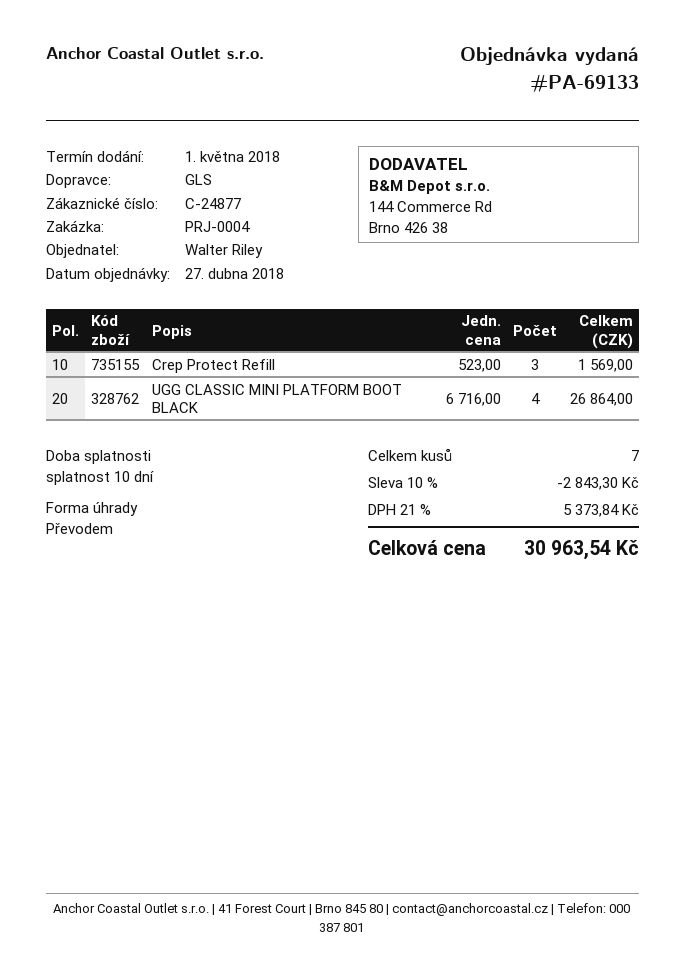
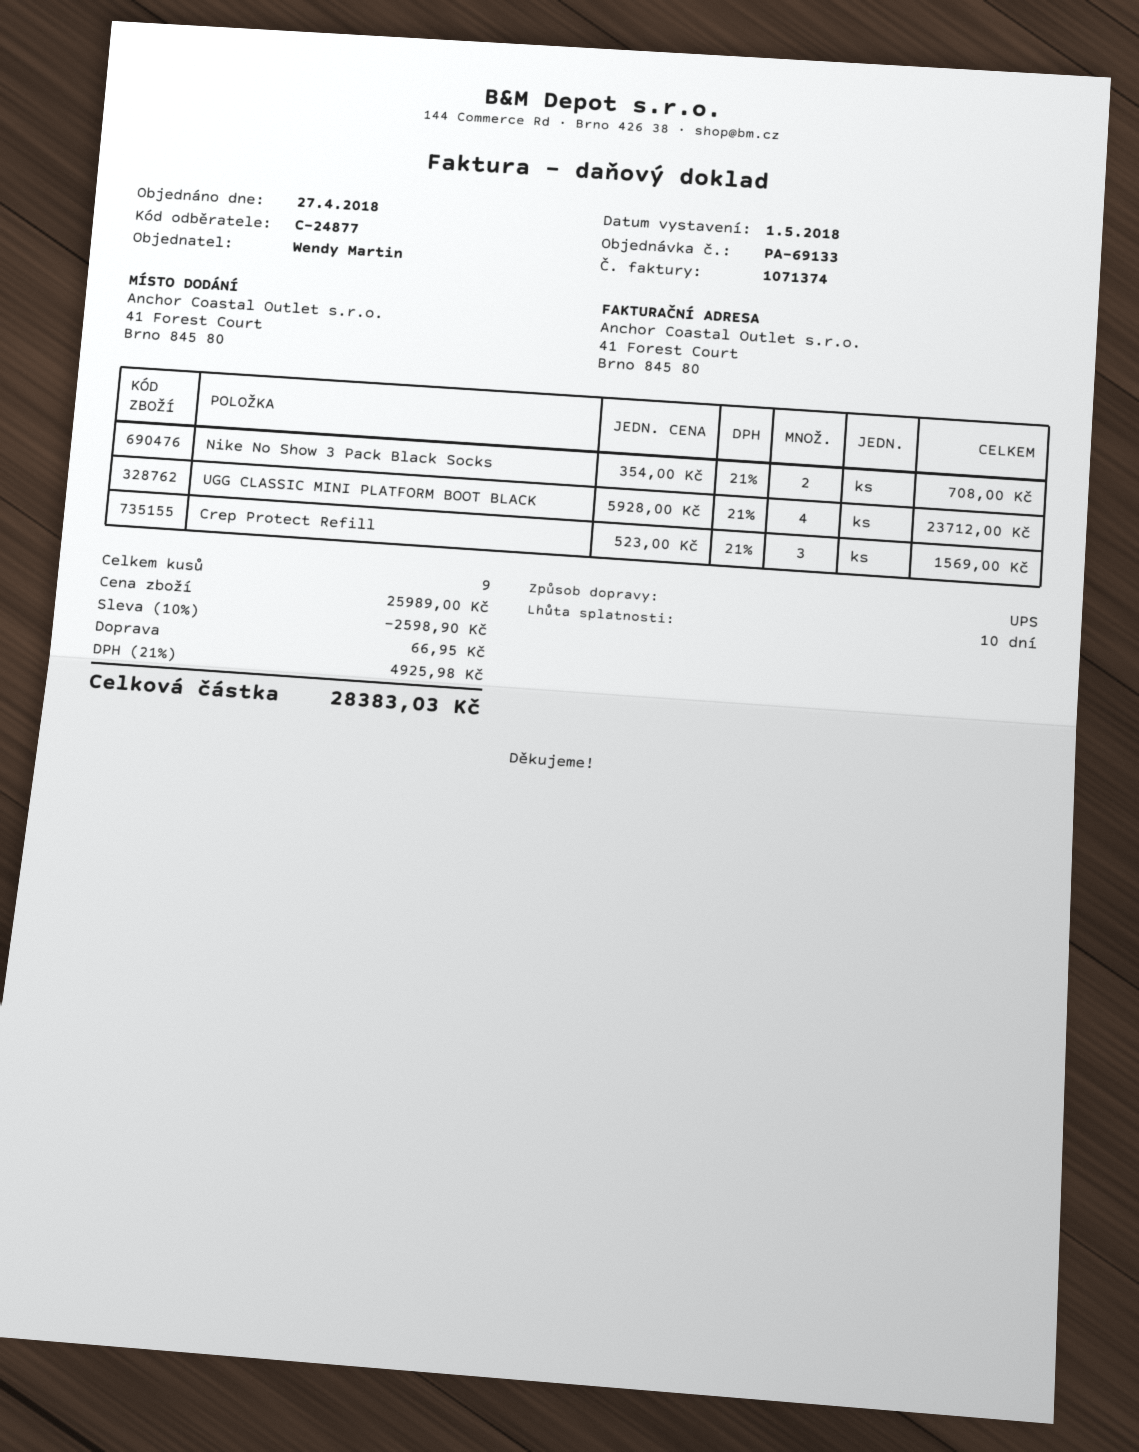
ordered by: Walter Riley -> Wendy Martin
shipping method: GLS -> UPS
UGG CLASSIC MINI PLATFORM BOOT BLACK: 4 x 6716.00 = 26864.00 -> 4 x 5928.00 = 23712.00
Nike No Show 3 Pack Black Socks: none -> 2 x 354.00 = 708.00
total quantity: 7 -> 9
discount: 10% = 2843.30 -> 10% = 2598.90
shipping: none -> 66.95
tax: 21% = 5373.84 -> 21% = 4925.98
total: 30963.54 -> 28383.03

